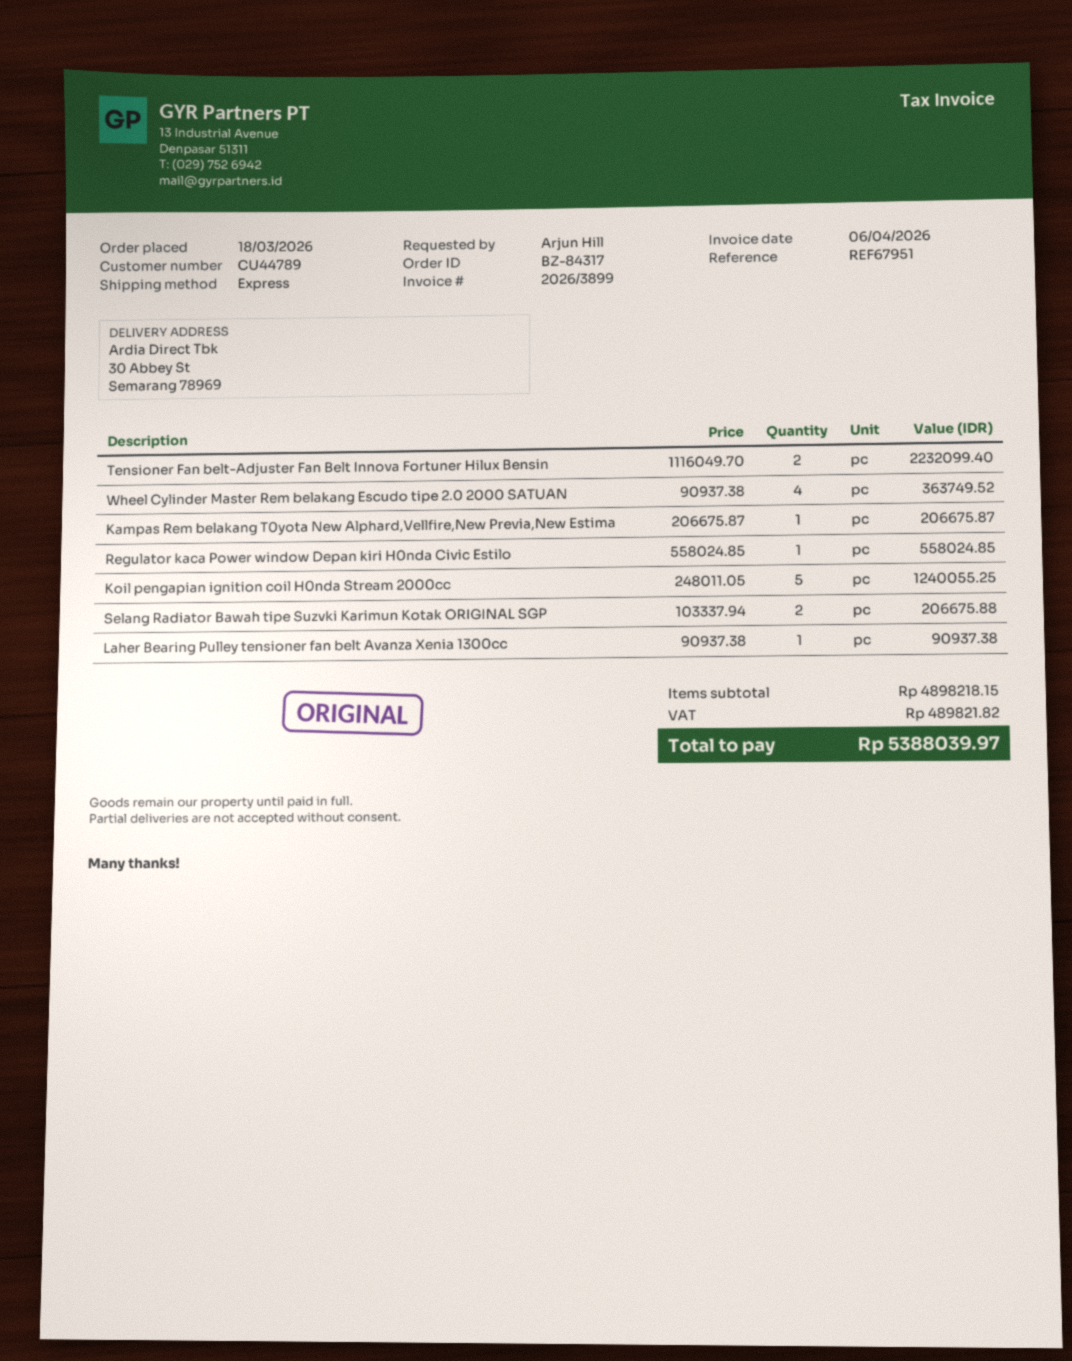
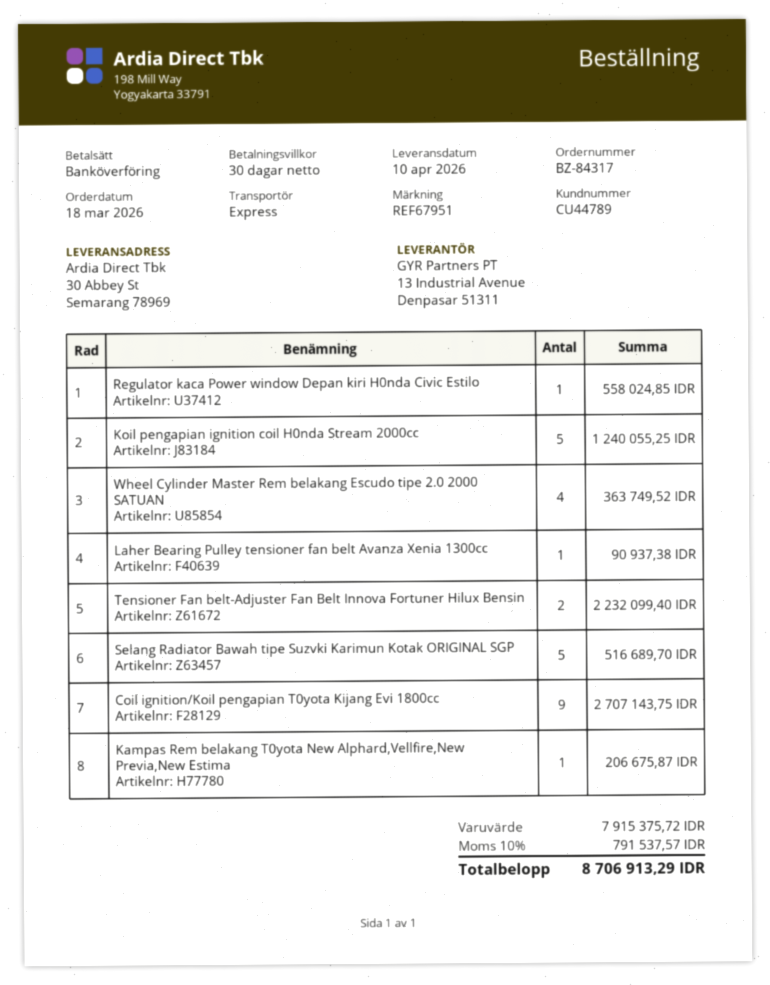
Selang Radiator Bawah tipe Suzvki Karimun Kotak ORIGINAL SGP: 2 for 206675.88 -> 5 for 516689.70
Coil ignition/Koil pengapian T0yota Kijang Evi 1800cc: none -> 9 for 2707143.75
subtotal: 4898218.15 -> 7915375.72
tax: 489821.82 -> 791537.57
total: 5388039.97 -> 8706913.29

